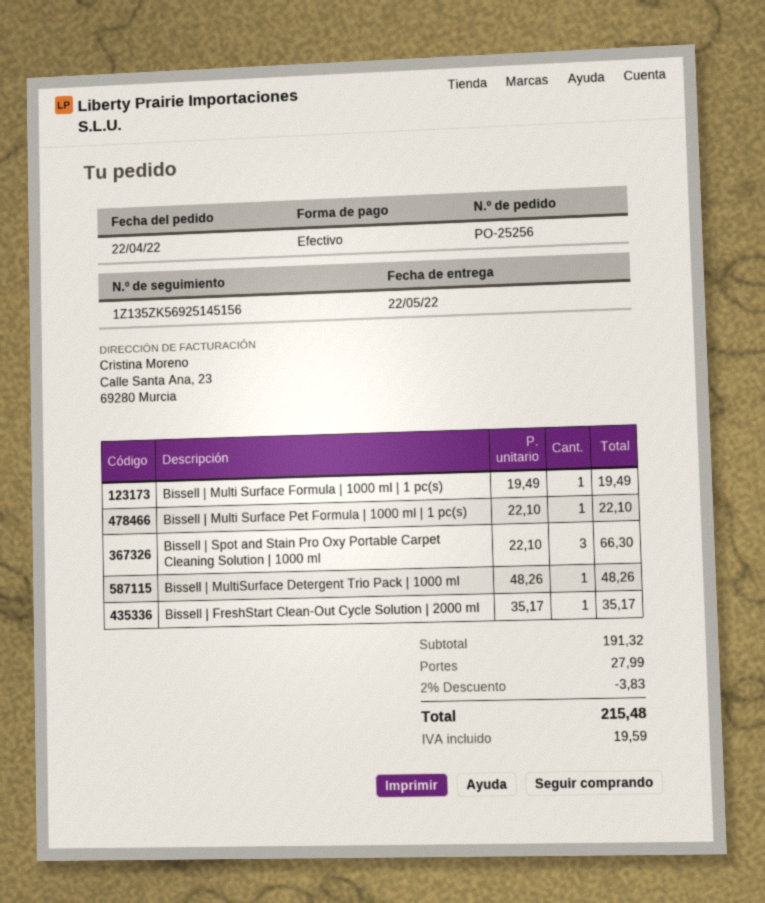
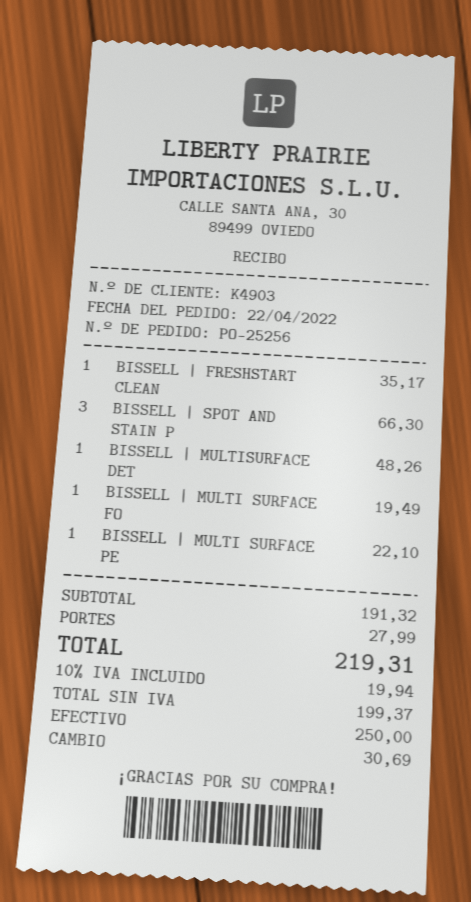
discount: 2% = 3.83 -> none
tax: 19.59 -> 19.94
total: 215.48 -> 219.31

